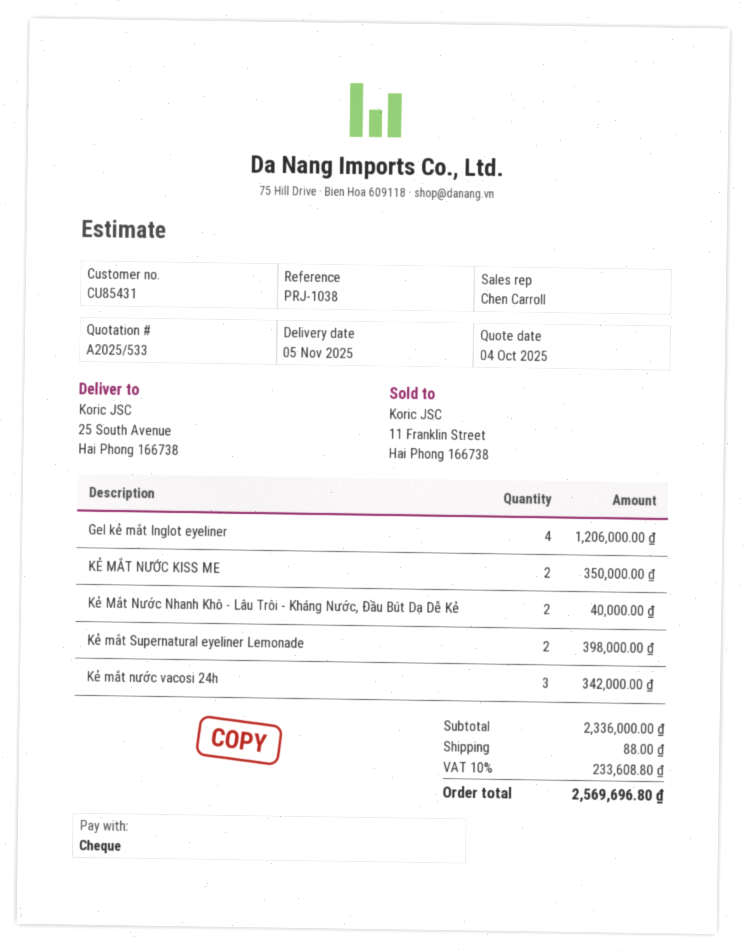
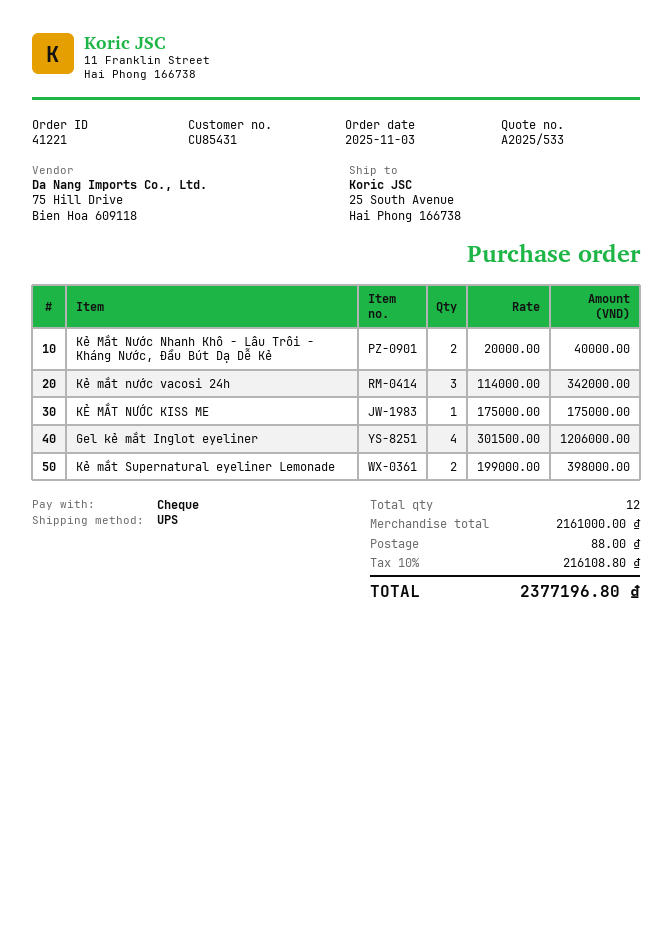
KẺ MẮT NƯỚC KISS ME: 2 for 350000.00 -> 1 for 175000.00
subtotal: 2336000.00 -> 2161000.00
tax: 10% = 233608.80 -> 10% = 216108.80
total: 2569696.80 -> 2377196.80

